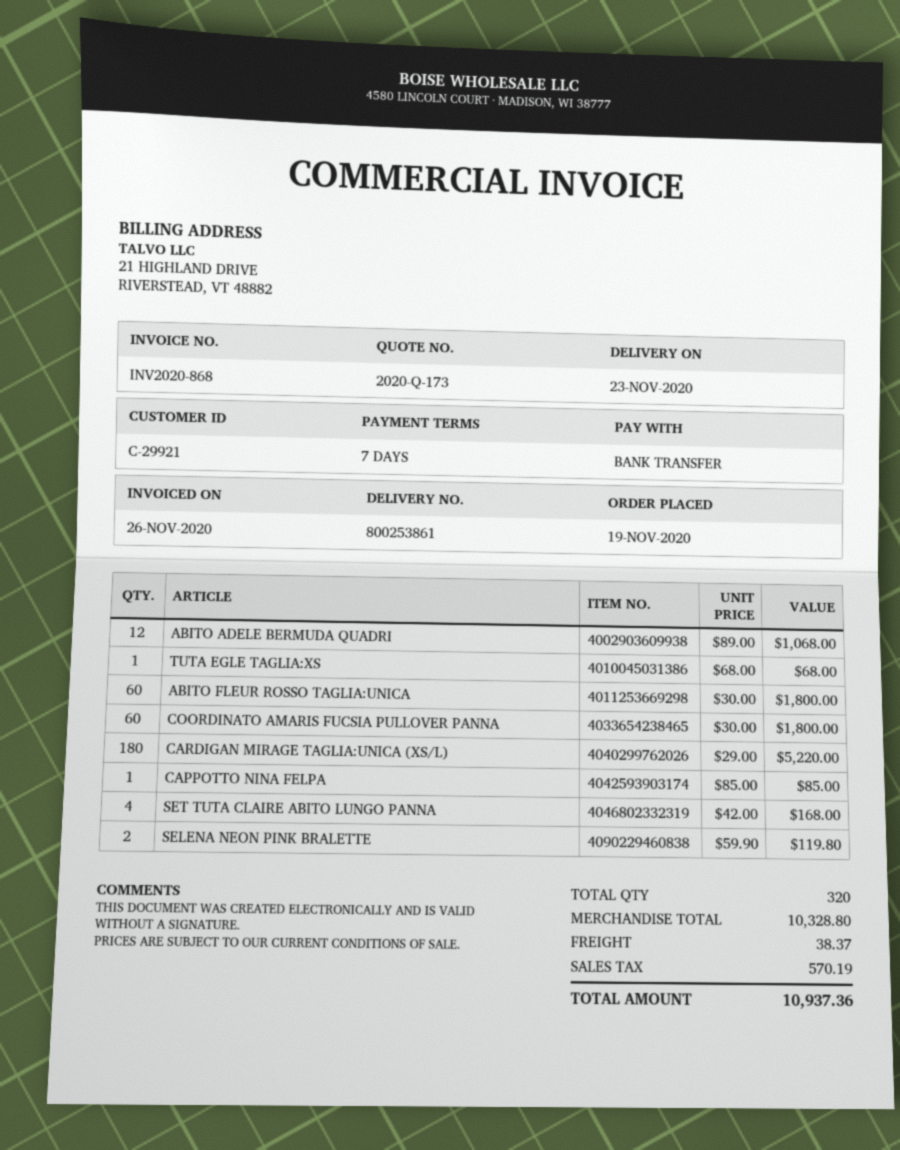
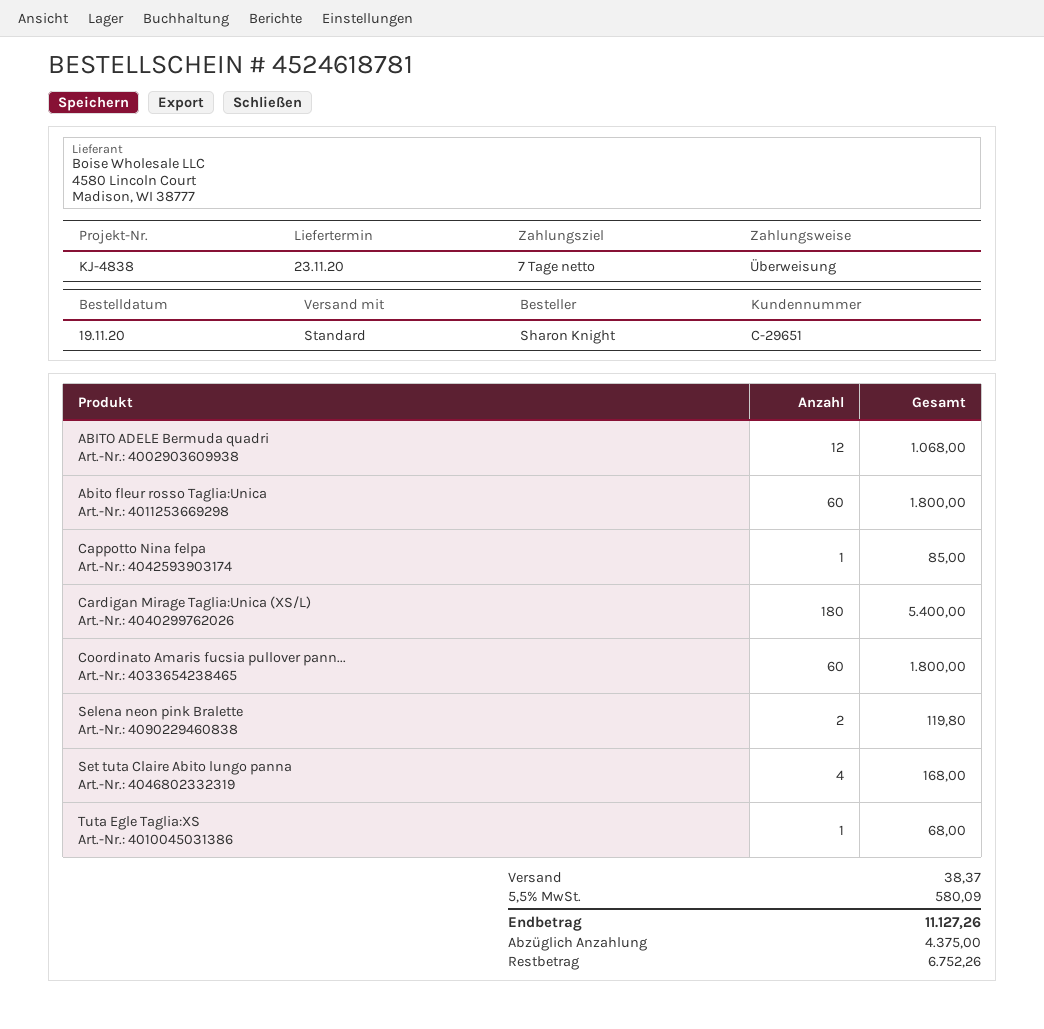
customer number: C-29921 -> C-29651
CARDIGAN MIRAGE TAGLIA:UNICA (XS/L): 180 for 5220.00 -> 180 for 5400.00
tax: 570.19 -> 580.09
total: 10937.36 -> 11127.26

